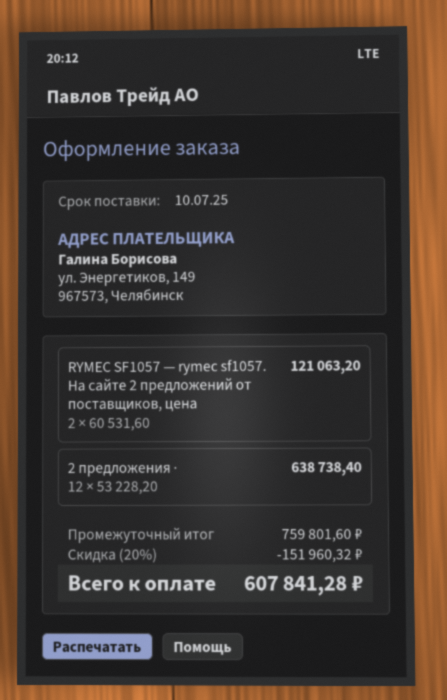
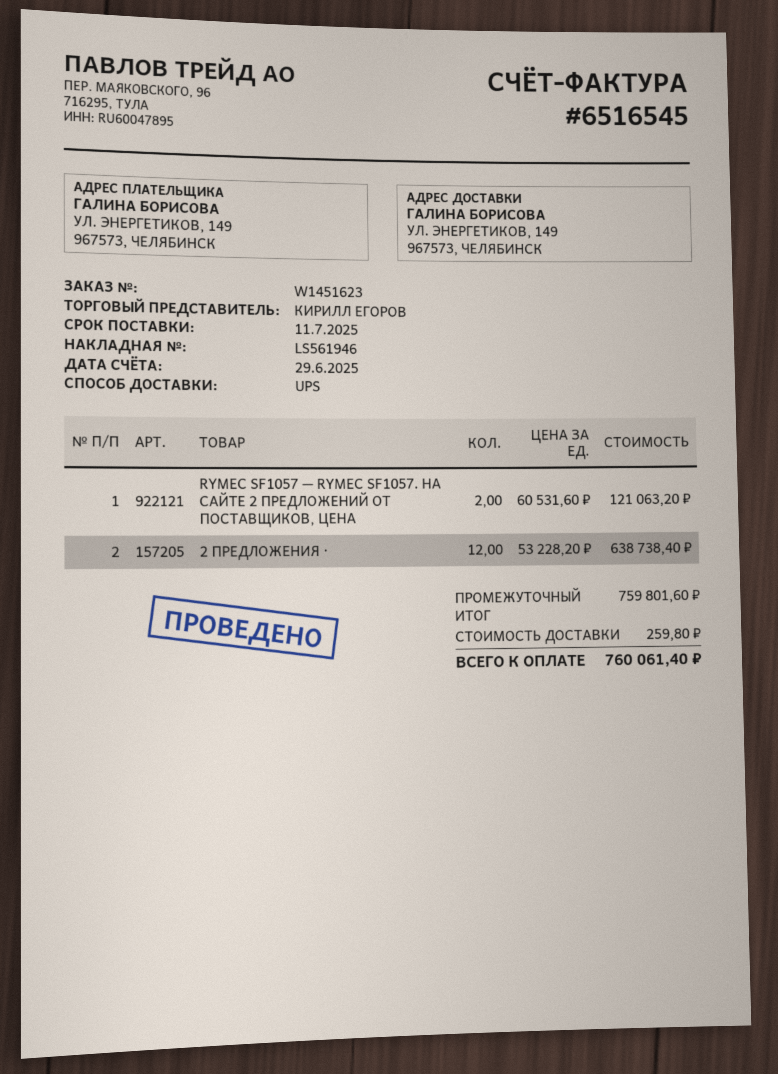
delivery date: 2025-07-10 -> 2025-07-11
discount: 20% = 151960.32 -> none
shipping: none -> 259.80
total: 607841.28 -> 760061.40

